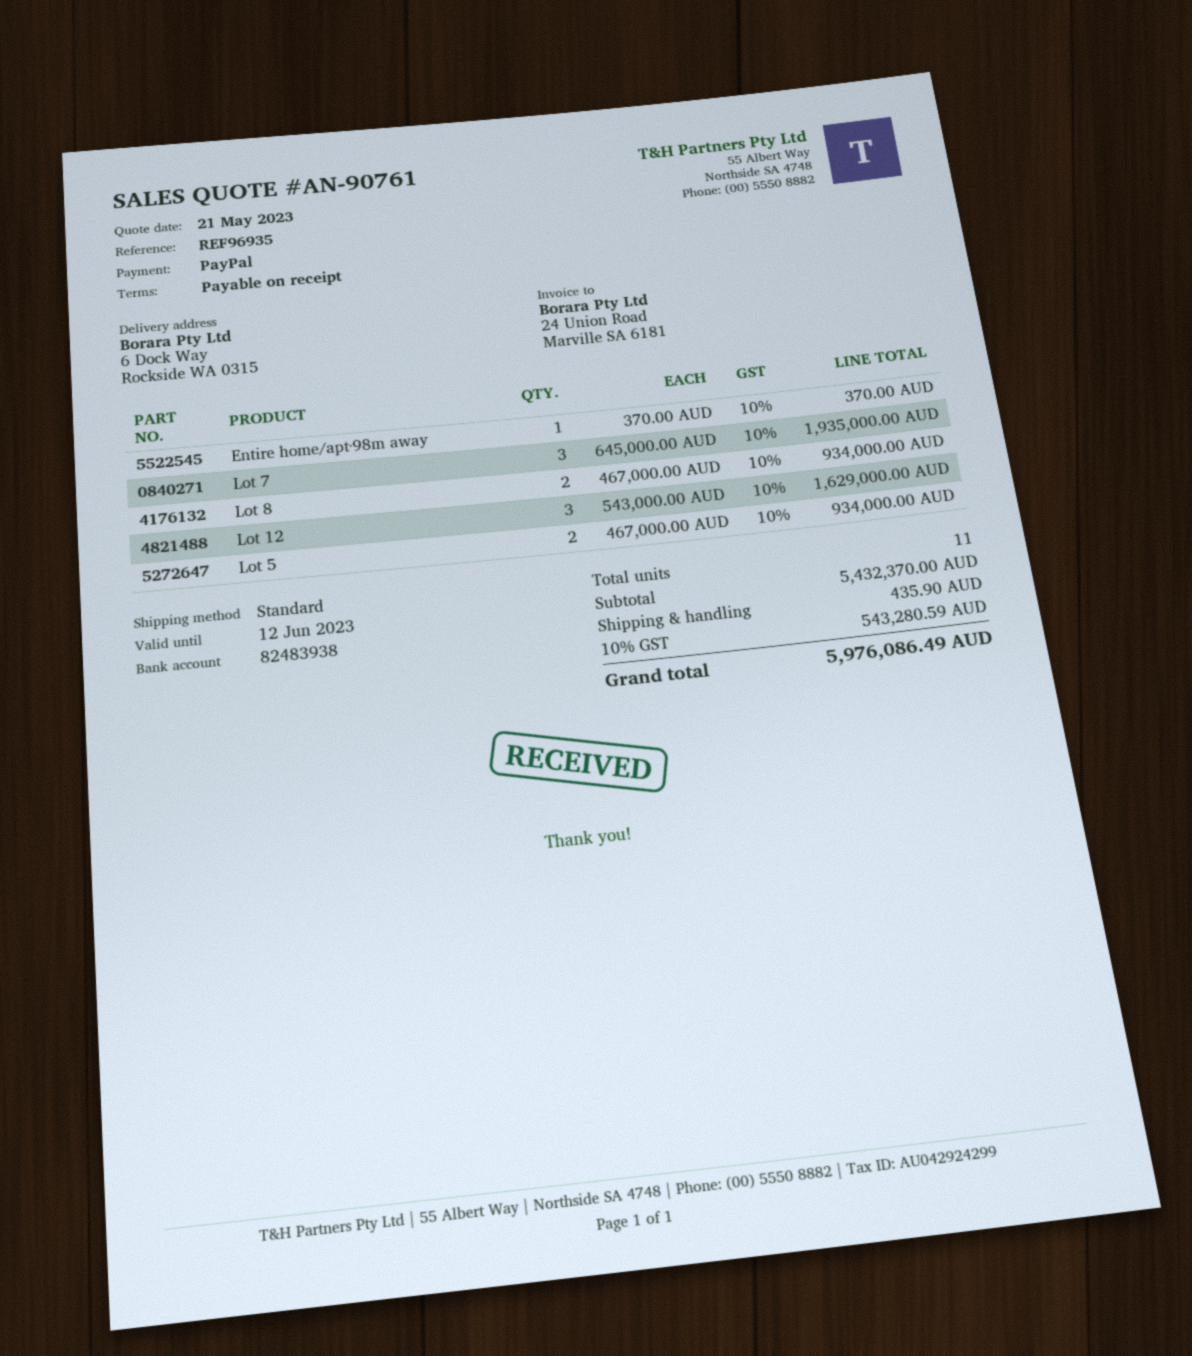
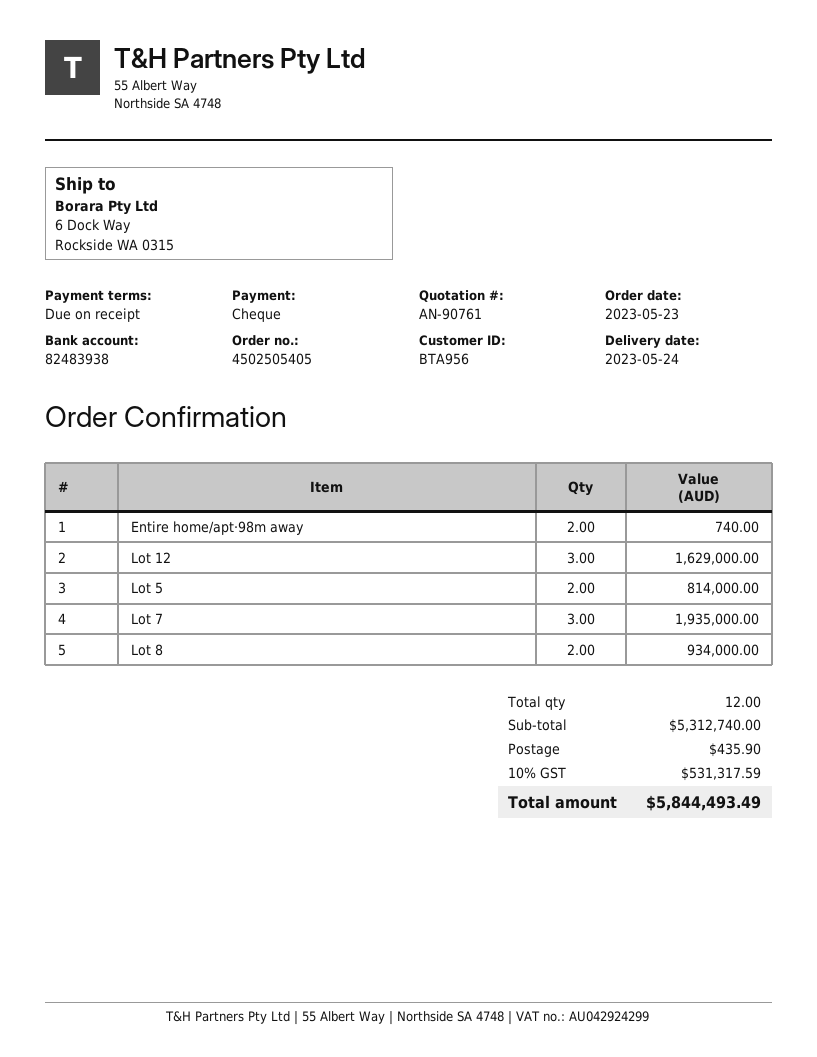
payment method: PayPal -> cheque
Entire home/apt·98m away: 1 for 370.00 -> 2 for 740.00
Lot 5: 2 for 934000.00 -> 2 for 814000.00
total quantity: 11 -> 12
subtotal: 5432370.00 -> 5312740.00
tax: 10% = 543280.59 -> 10% = 531317.59
total: 5976086.49 -> 5844493.49

